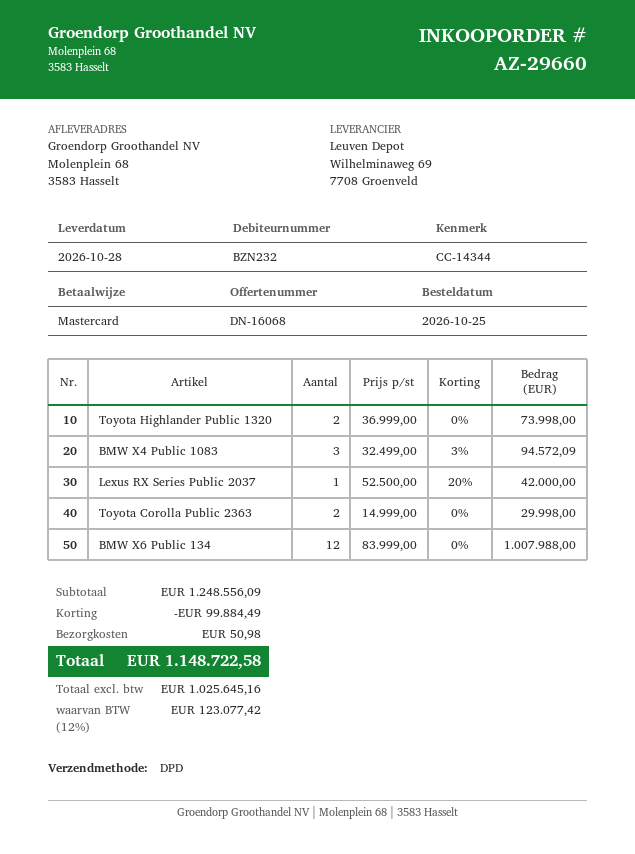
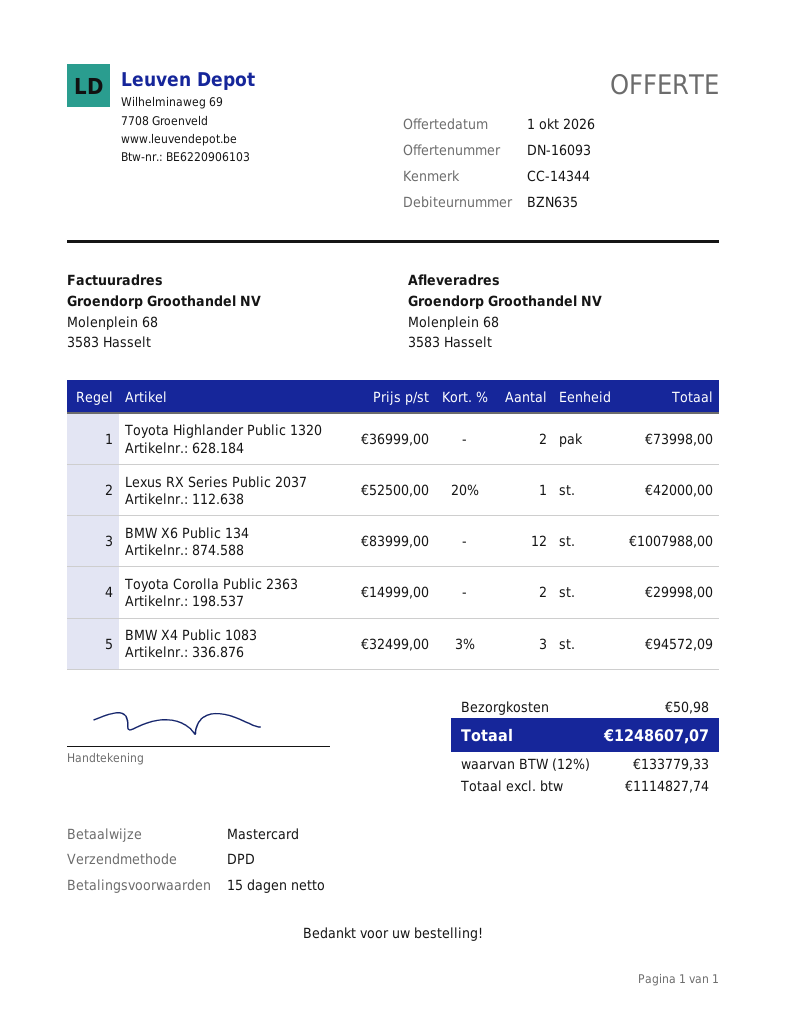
quote number: DN-16068 -> DN-16093
customer number: BZN232 -> BZN635
discount: 99884.49 -> none
net: 1025645.16 -> 1114827.74
tax: 12% = 123077.42 -> 12% = 133779.33
total: 1148722.58 -> 1248607.07

